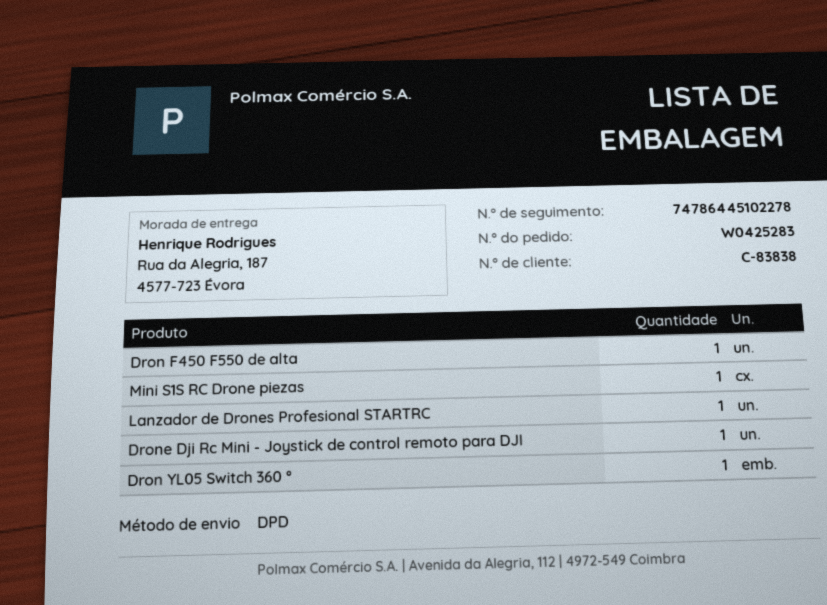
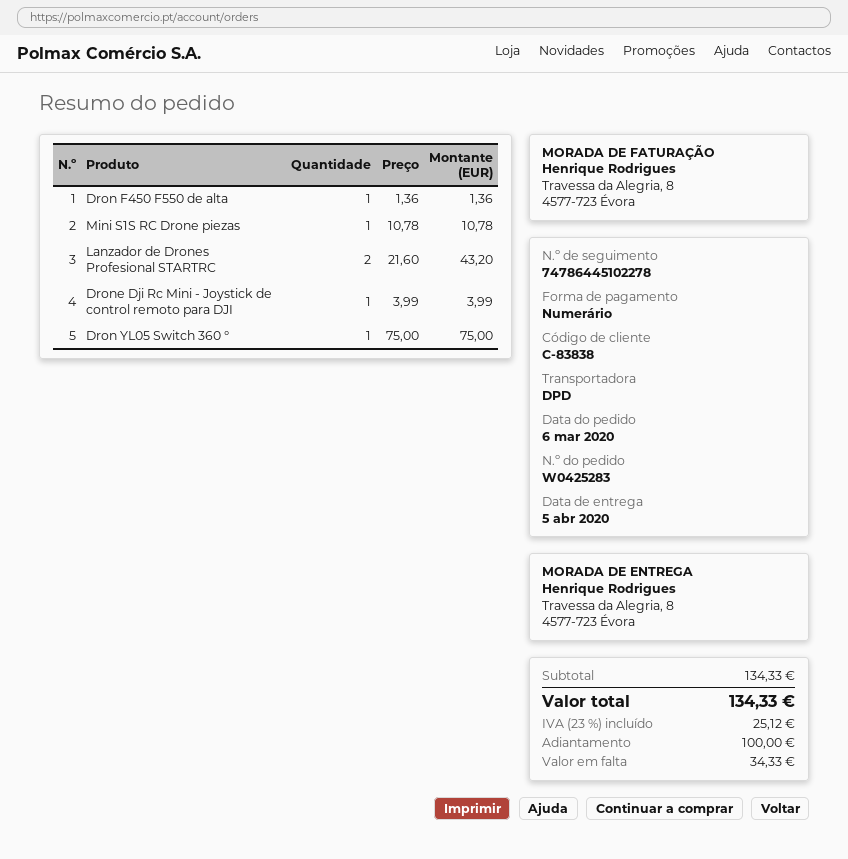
ship to: Rua da Alegria, 187, 4577-723 Évora -> Travessa da Alegria, 8, 4577-723 Évora
Lanzador de Drones Profesional STARTRC: 1 -> 2

